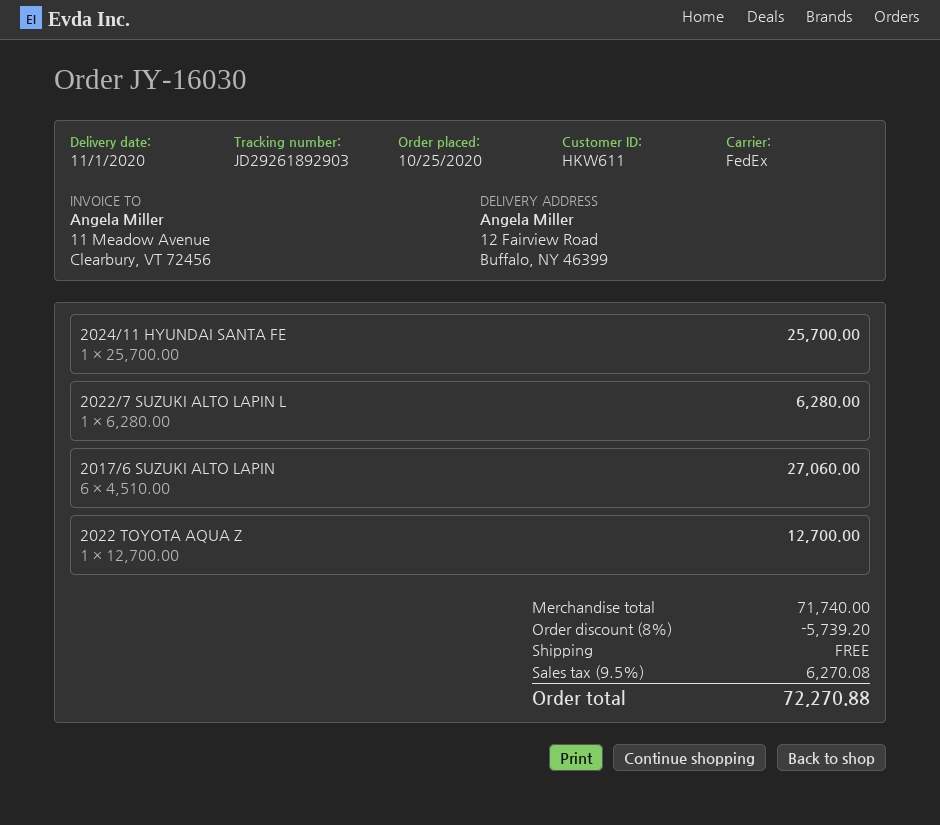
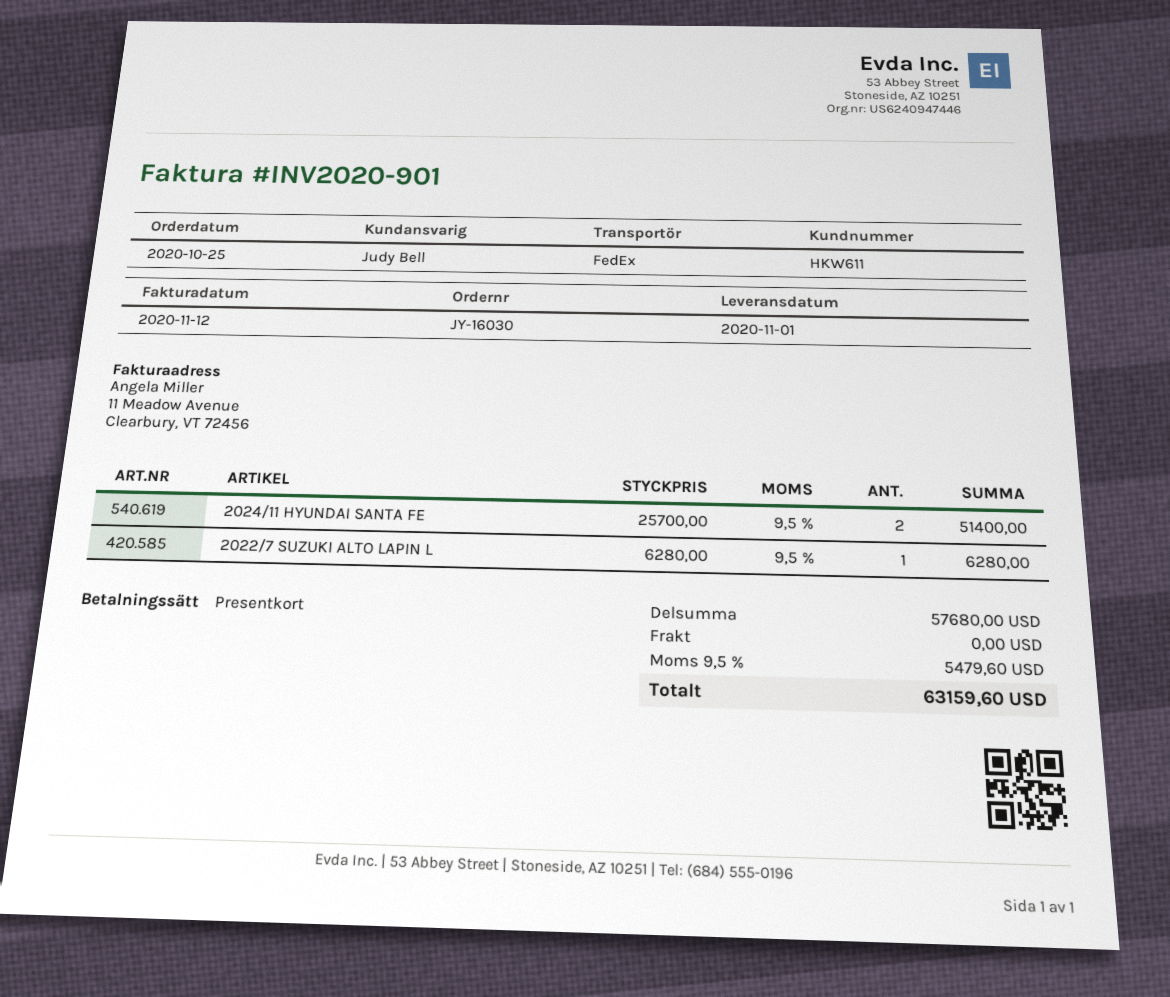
2024/11 HYUNDAI SANTA FE: 1 x 25700.00 = 25700.00 -> 2 x 25700.00 = 51400.00
2017/6 SUZUKI ALTO LAPIN: 6 x 4510.00 = 27060.00 -> none
2022 TOYOTA AQUA Z: 1 x 12700.00 = 12700.00 -> none
subtotal: 71740.00 -> 57680.00
discount: 8% = 5739.20 -> none
tax: 9.5% = 6270.08 -> 9.5% = 5479.60
total: 72270.88 -> 63159.60

